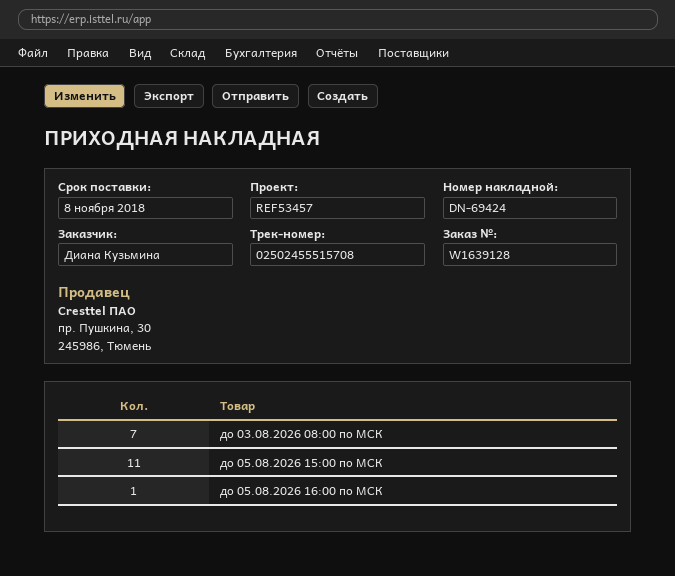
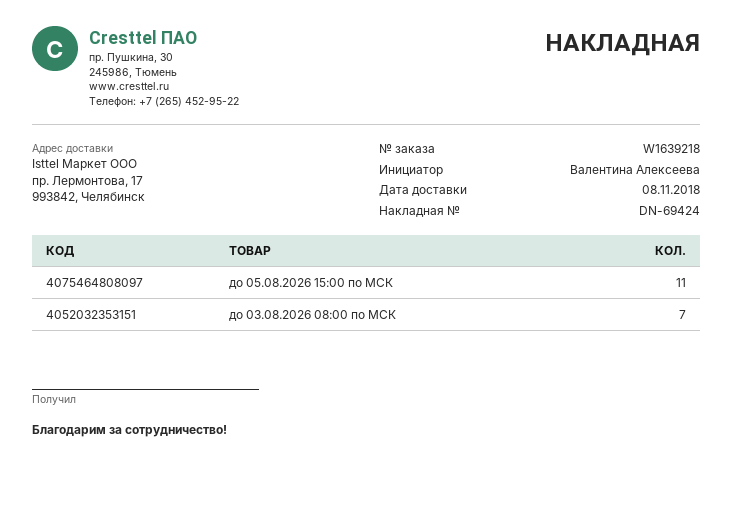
order number: W1639128 -> W1639218
ordered by: Диана Кузьмина -> Валентина Алексеева
до 05.08.2026 16:00 по МСК: 1 -> none

